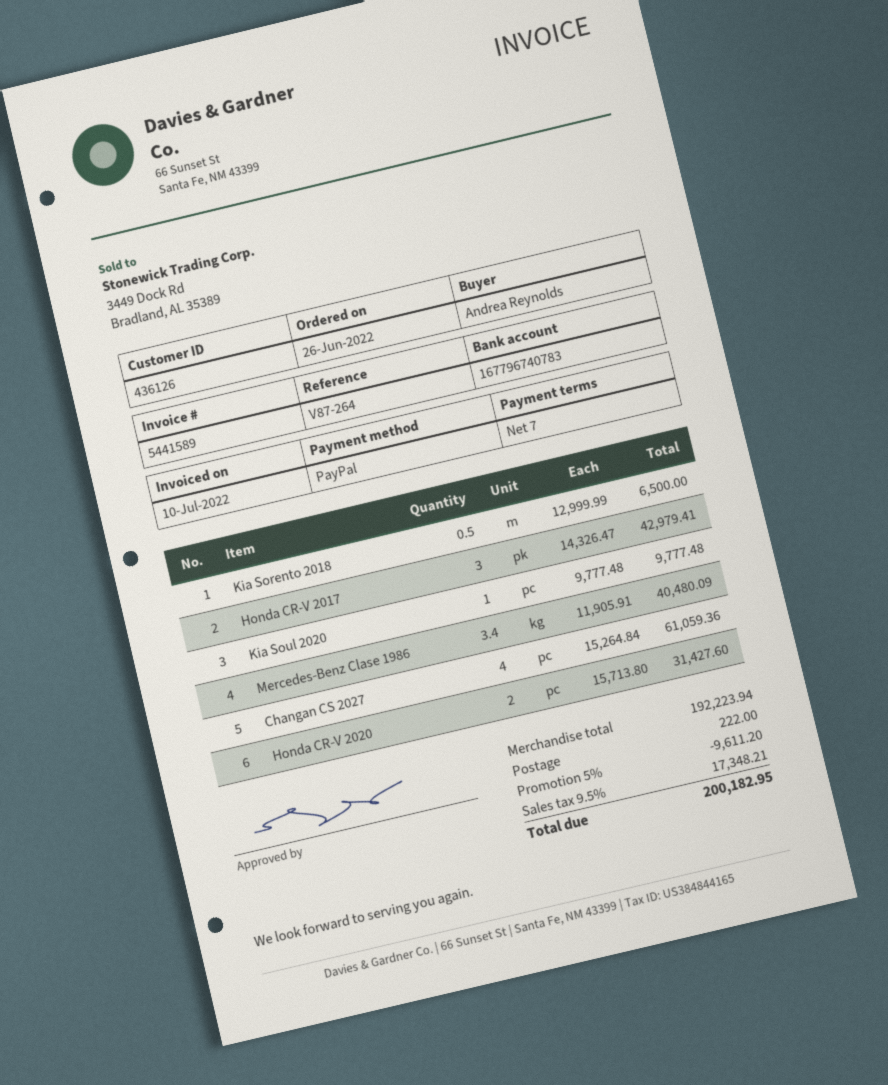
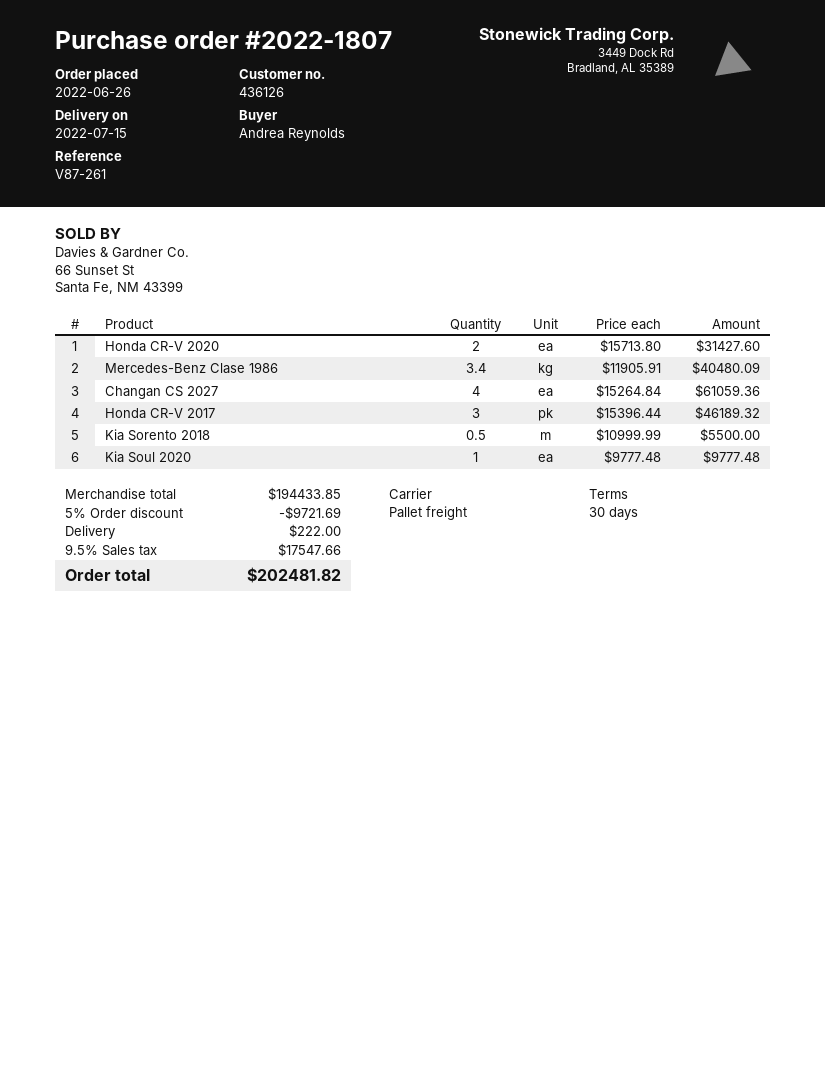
payment terms: 7 days -> 30 days
reference: V87-264 -> V87-261
Kia Sorento 2018: 0.5 x 12999.99 = 6500.00 -> 0.5 x 10999.99 = 5500.00
Honda CR-V 2017: 3 x 14326.47 = 42979.41 -> 3 x 15396.44 = 46189.32
subtotal: 192223.94 -> 194433.85
discount: 5% = 9611.20 -> 5% = 9721.69
tax: 9.5% = 17348.21 -> 9.5% = 17547.66
total: 200182.95 -> 202481.82

